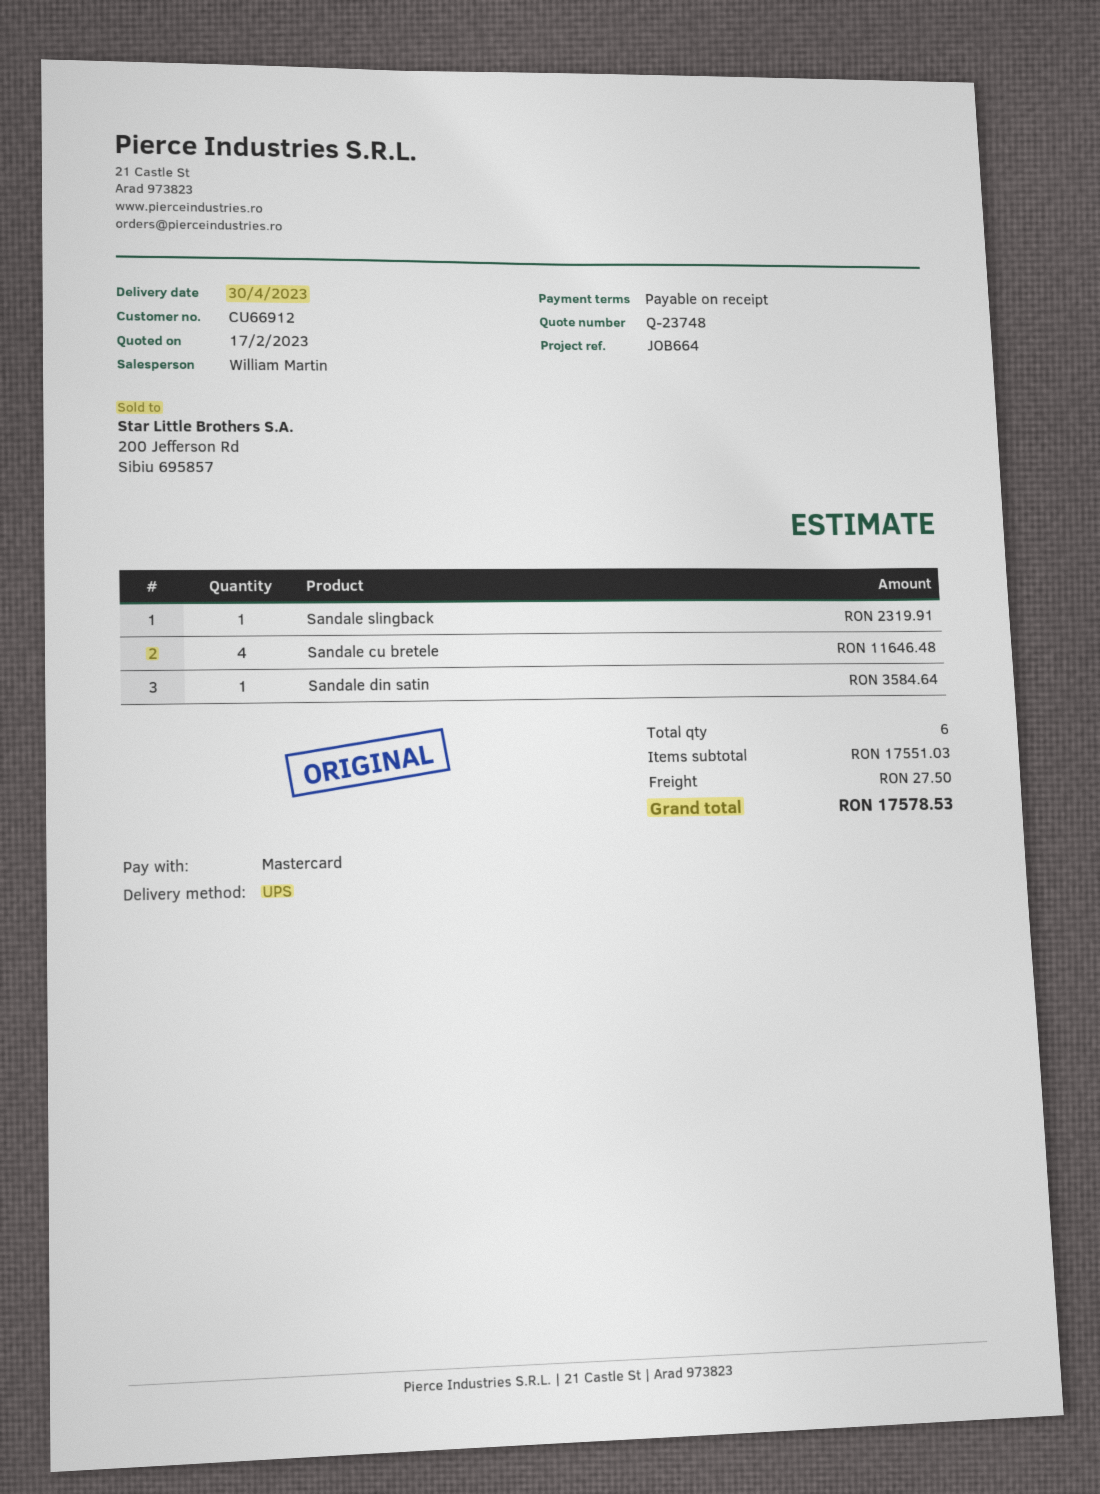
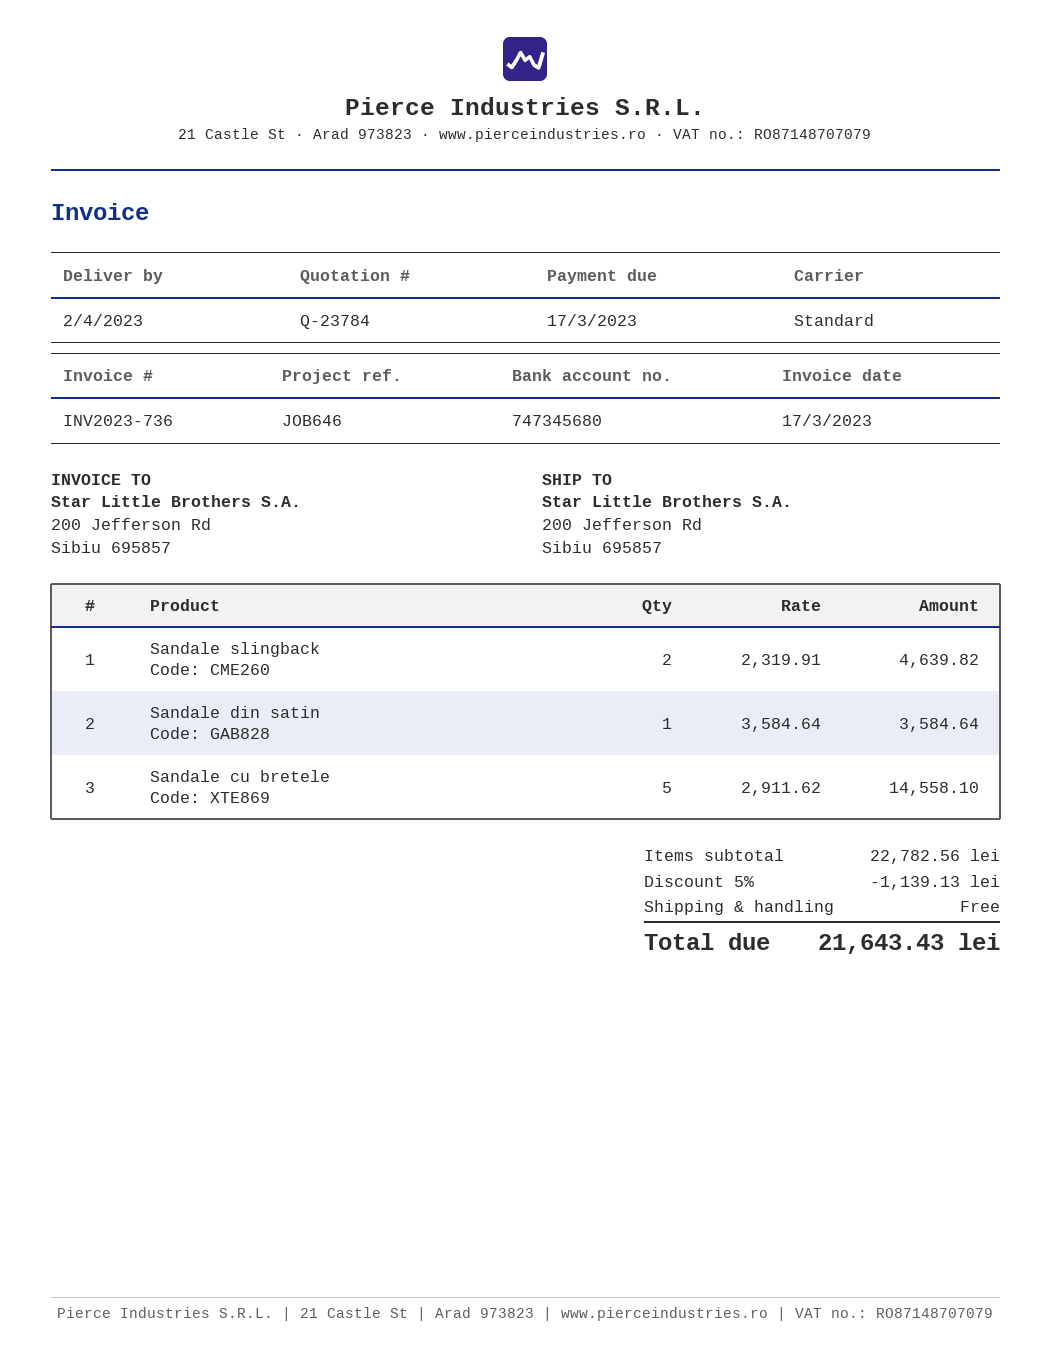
quote number: Q-23748 -> Q-23784
delivery date: 2023-04-30 -> 2023-04-02
reference: JOB664 -> JOB646
shipping method: UPS -> standard
Sandale slingback: 1 for 2319.91 -> 2 for 4639.82
Sandale cu bretele: 4 for 11646.48 -> 5 for 14558.10
subtotal: 17551.03 -> 22782.56
discount: none -> 5% = 1139.13
shipping: 27.50 -> 0.00
total: 17578.53 -> 21643.43

